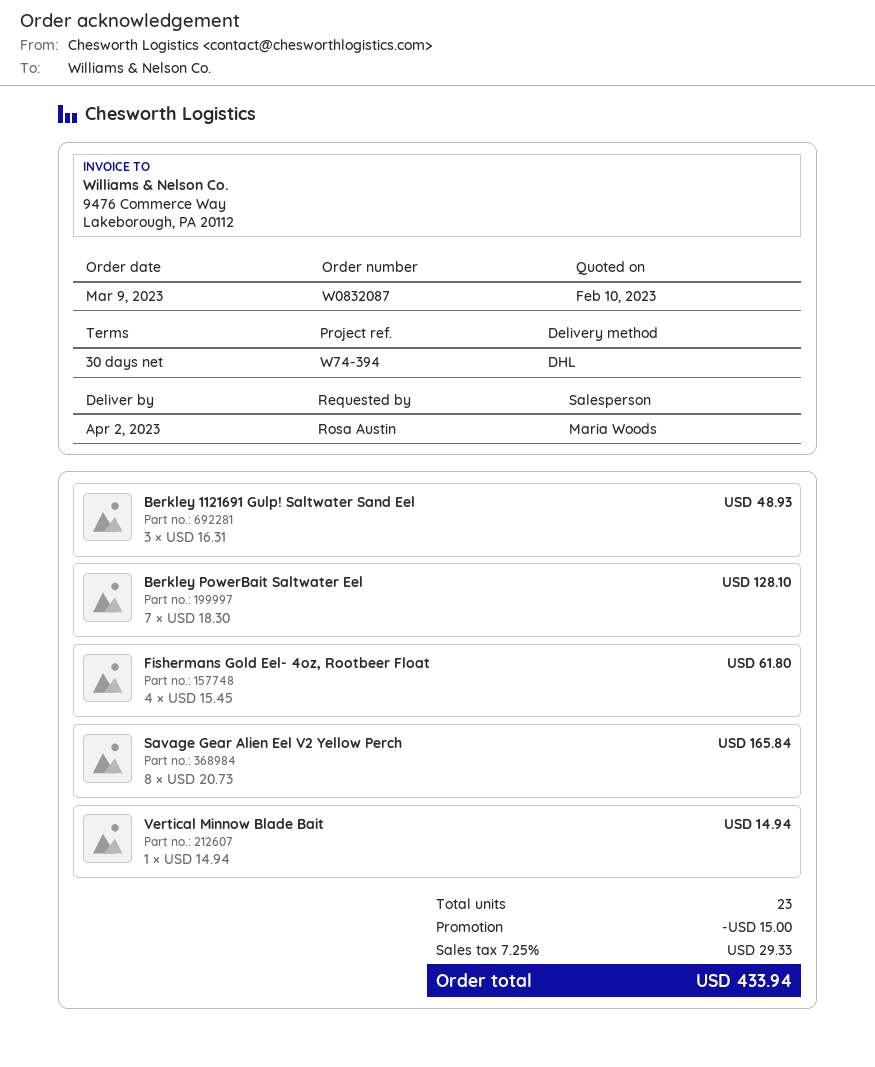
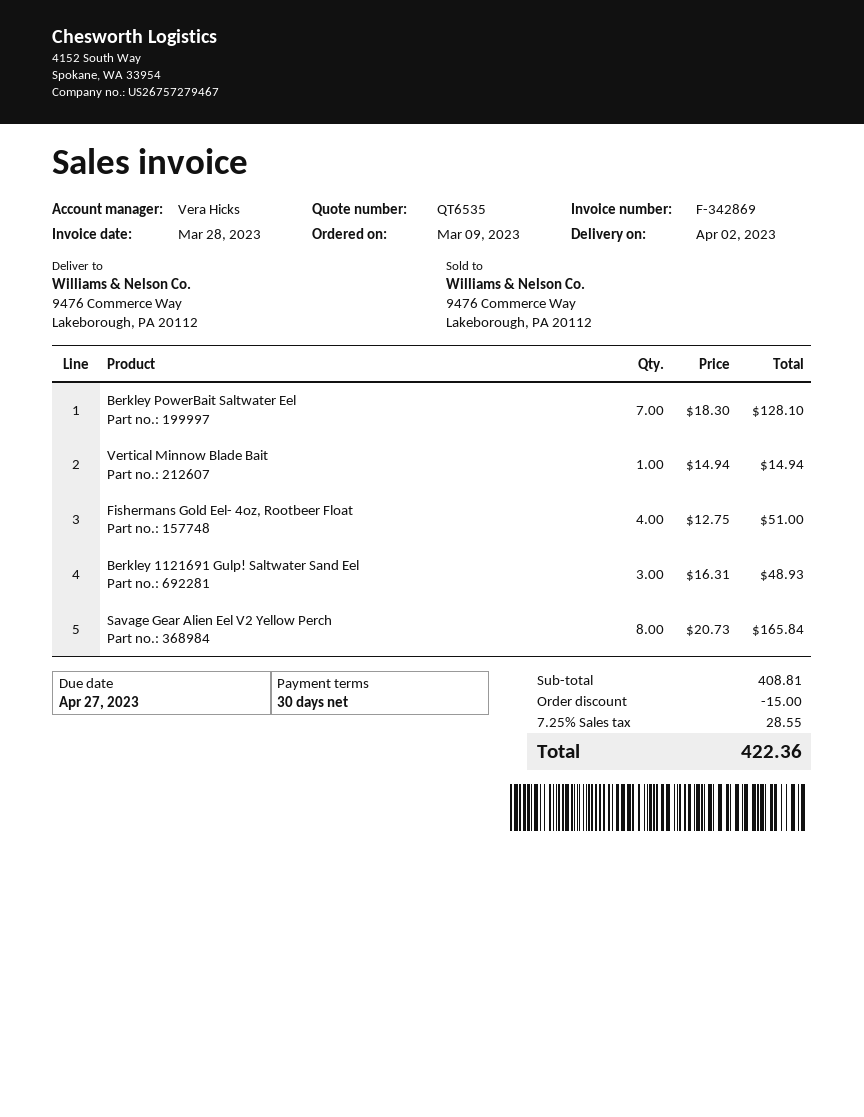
sales rep: Maria Woods -> Vera Hicks
Fishermans Gold Eel- 4oz, Rootbeer Float: 4 x 15.45 = 61.80 -> 4 x 12.75 = 51.00
tax: 7.25% = 29.33 -> 7.25% = 28.55
total: 433.94 -> 422.36

